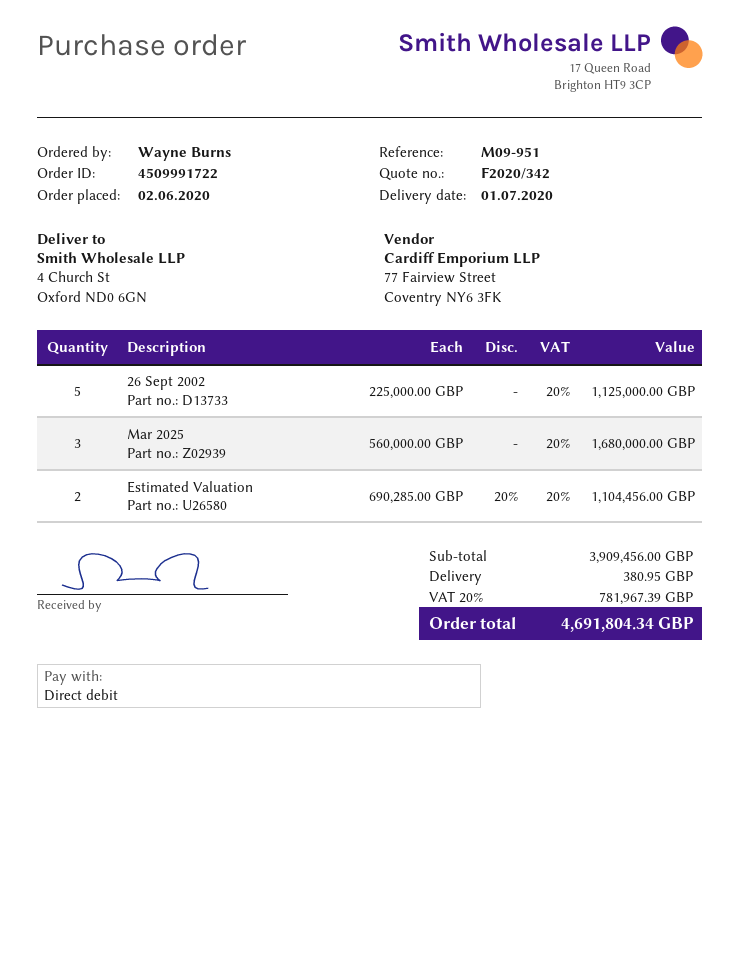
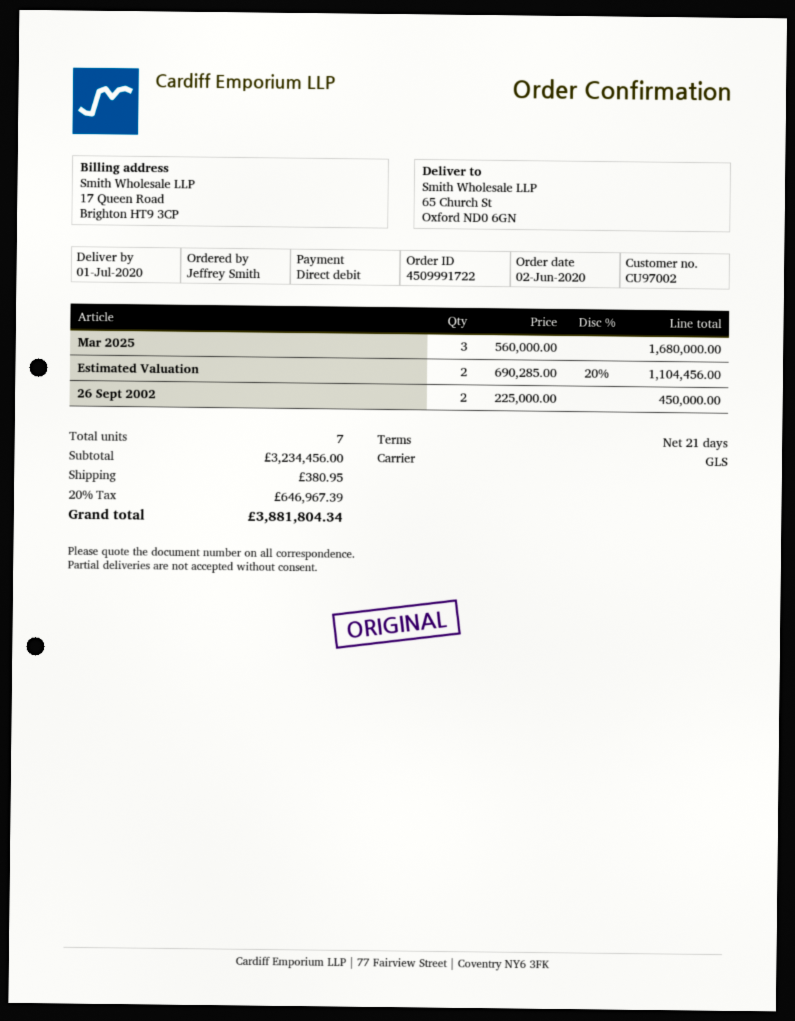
ordered by: Wayne Burns -> Jeffrey Smith
ship to: 4 Church St, Oxford ND0 6GN -> 65 Church St, Oxford ND0 6GN
26 Sept 2002: 5 x 225000.00 = 1125000.00 -> 2 x 225000.00 = 450000.00
subtotal: 3909456.00 -> 3234456.00
tax: 20% = 781967.39 -> 20% = 646967.39
total: 4691804.34 -> 3881804.34

